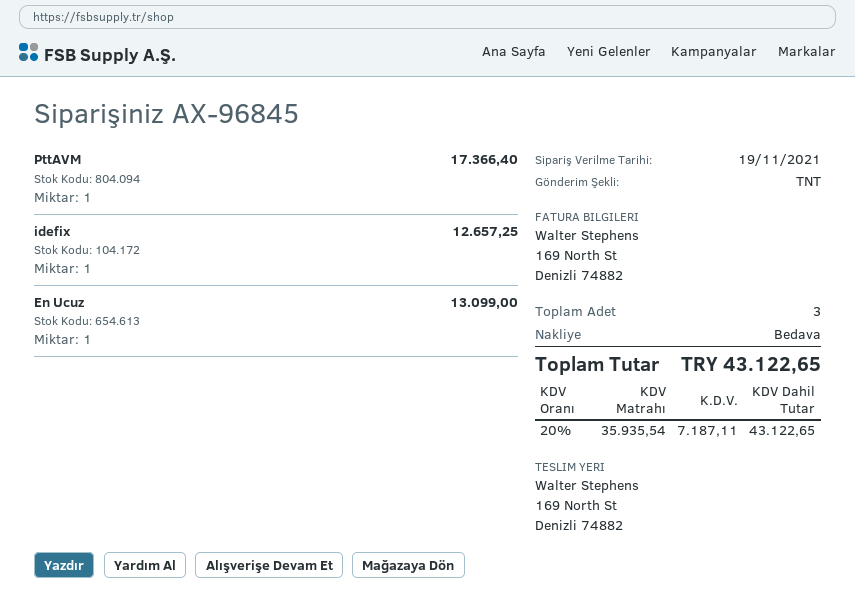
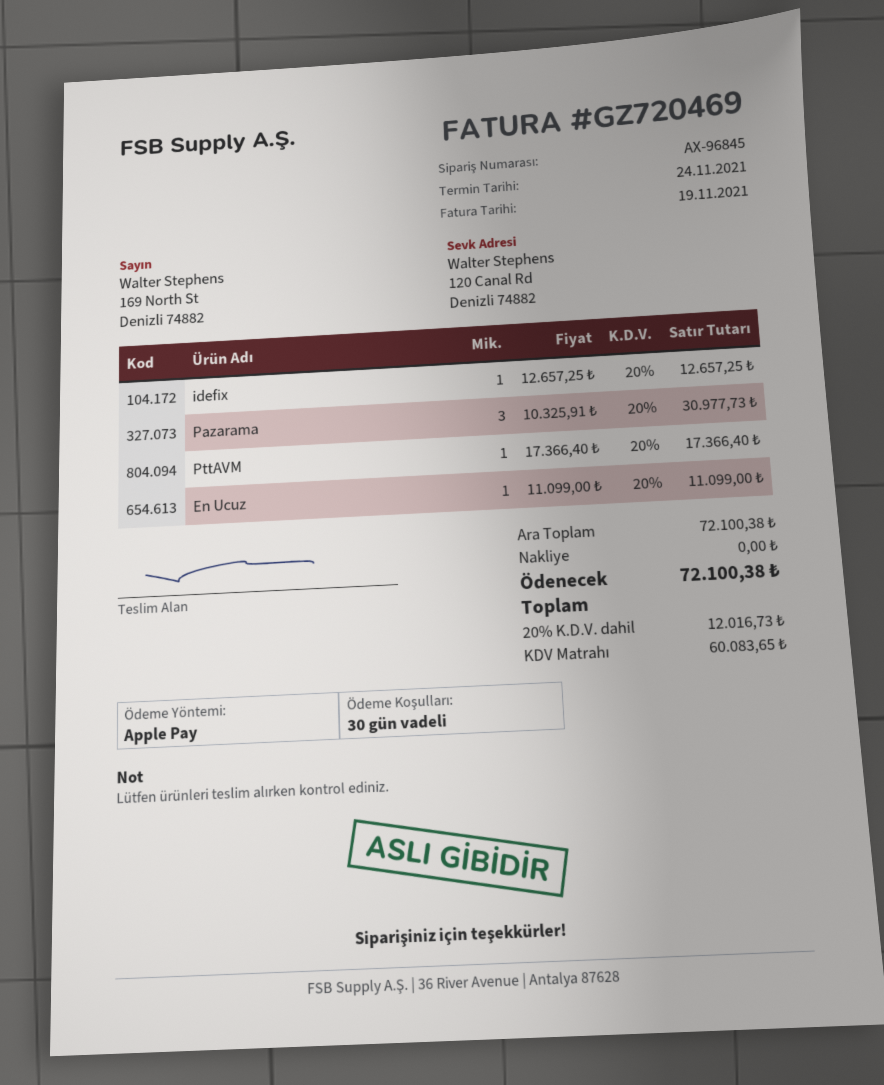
ship to: 169 North St, Denizli 74882 -> 120 Canal Rd, Denizli 74882
En Ucuz: 1 for 13099.00 -> 1 for 11099.00
Pazarama: none -> 3 for 30977.73
net: 35935.54 -> 60083.65
tax: 20% = 7187.11 -> 20% = 12016.73
total: 43122.65 -> 72100.38

